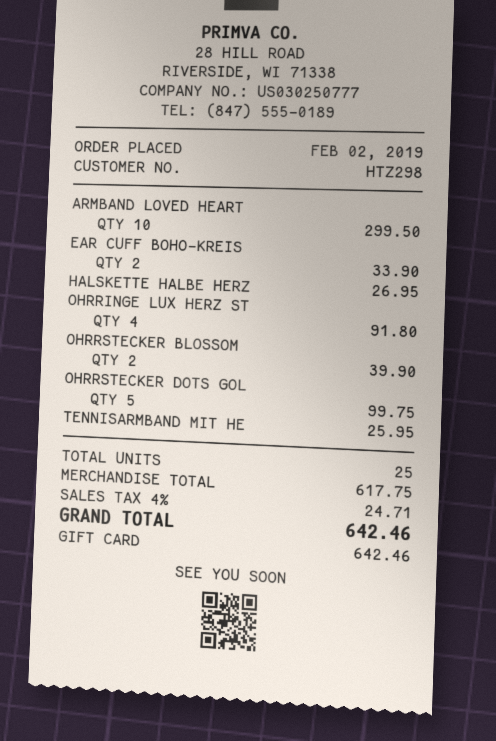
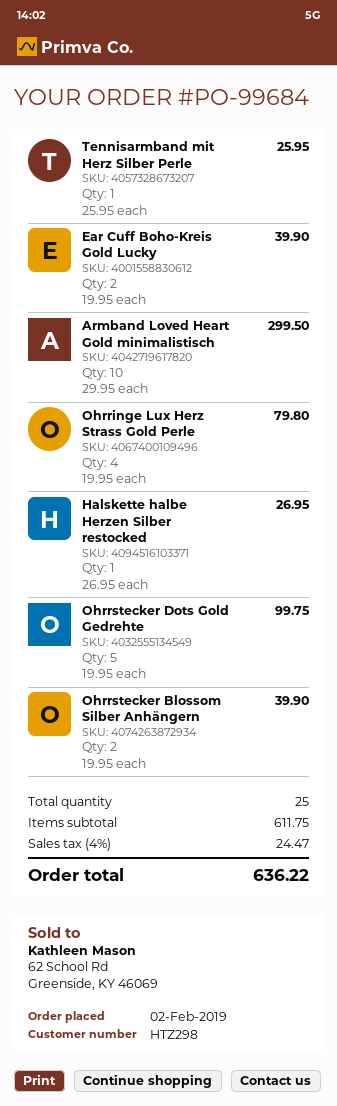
EAR CUFF BOHO-KREIS: 2 for 33.90 -> 2 for 39.90
OHRRINGE LUX HERZ ST: 4 for 91.80 -> 4 for 79.80
subtotal: 617.75 -> 611.75
tax: 4% = 24.71 -> 4% = 24.47
total: 642.46 -> 636.22

